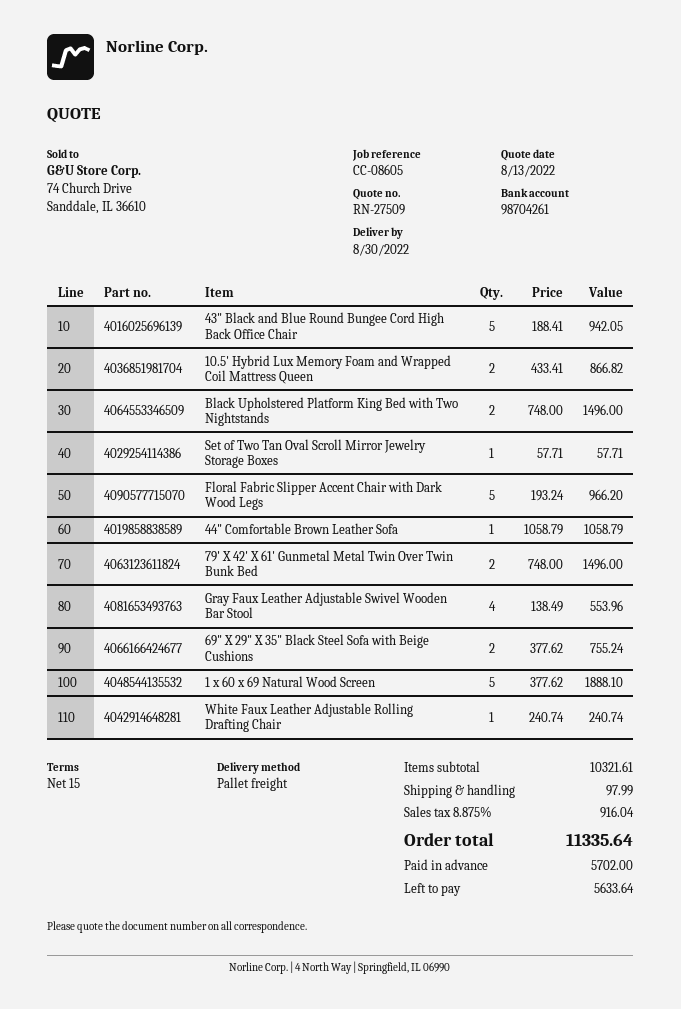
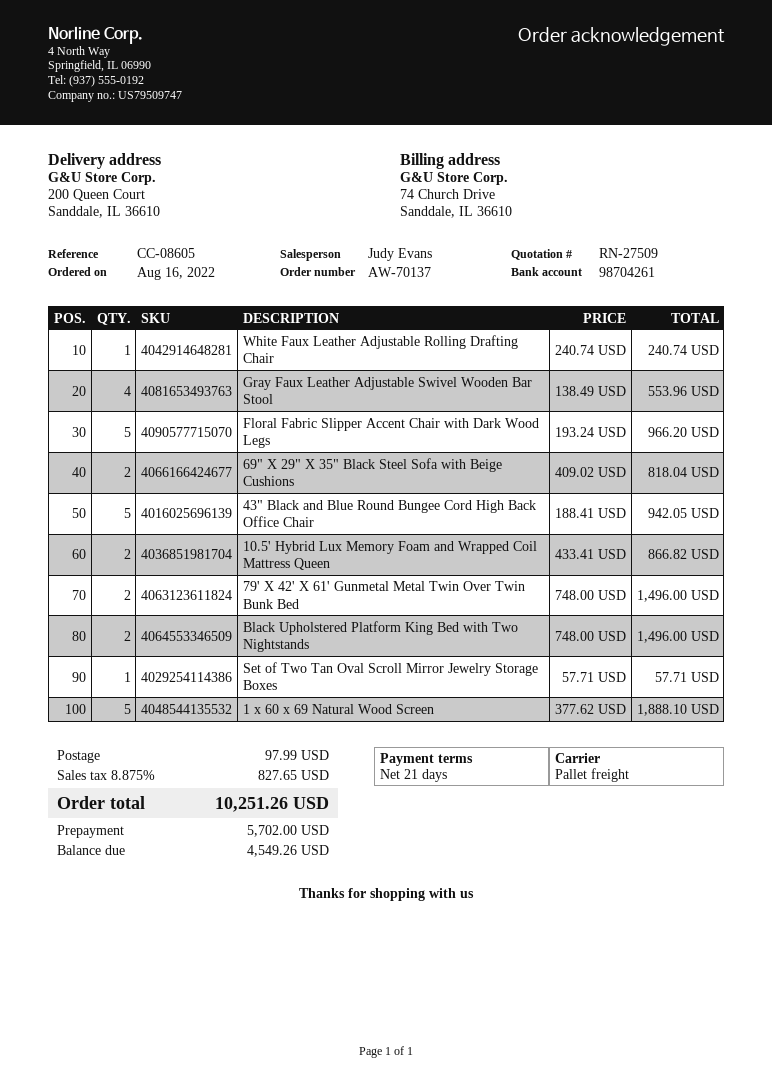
payment terms: 15 days -> 21 days
44" Comfortable Brown Leather Sofa: 1 x 1058.79 = 1058.79 -> none
69" X 29" X 35" Black Steel Sofa with Beige Cushions: 2 x 377.62 = 755.24 -> 2 x 409.02 = 818.04
tax: 8.875% = 916.04 -> 8.875% = 827.65
total: 11335.64 -> 10251.26
balance: 5633.64 -> 4549.26

